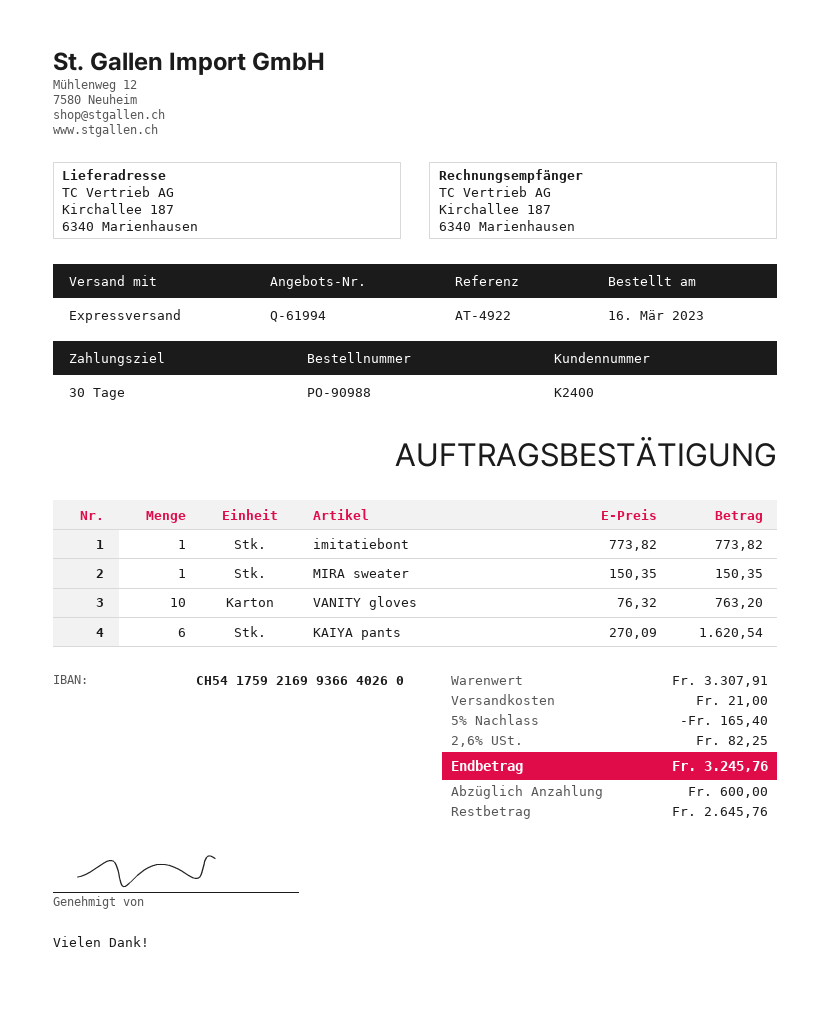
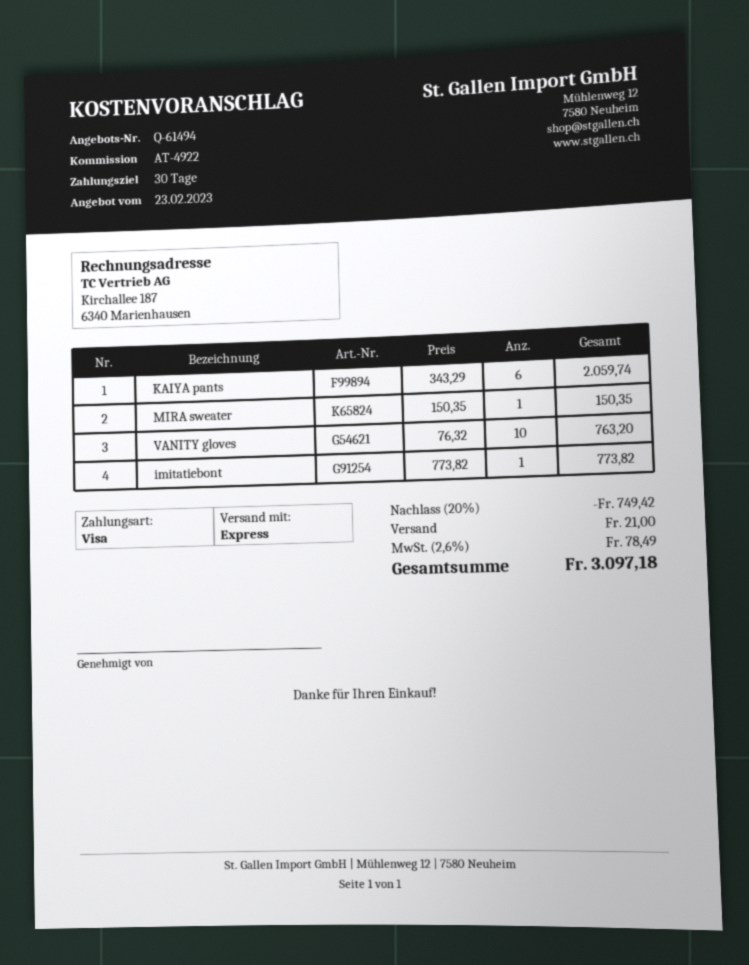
quote number: Q-61994 -> Q-61494
KAIYA pants: 6 x 270.09 = 1620.54 -> 6 x 343.29 = 2059.74
discount: 5% = 165.40 -> 20% = 749.42
tax: 2.6% = 82.25 -> 2.6% = 78.49
total: 3245.76 -> 3097.18

